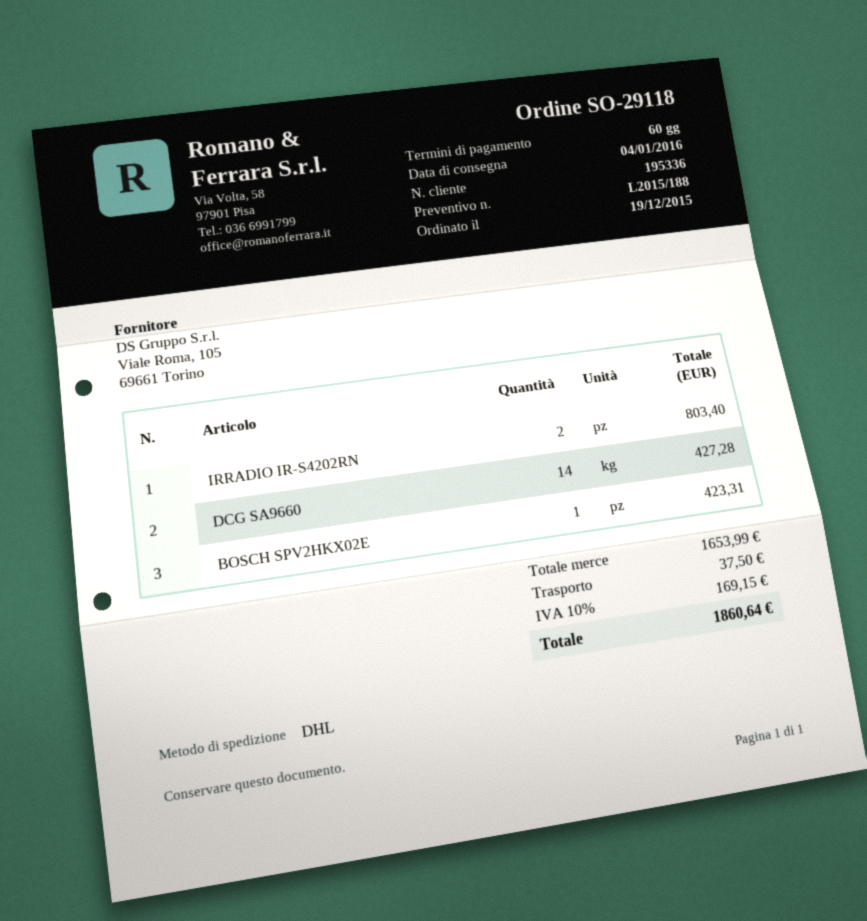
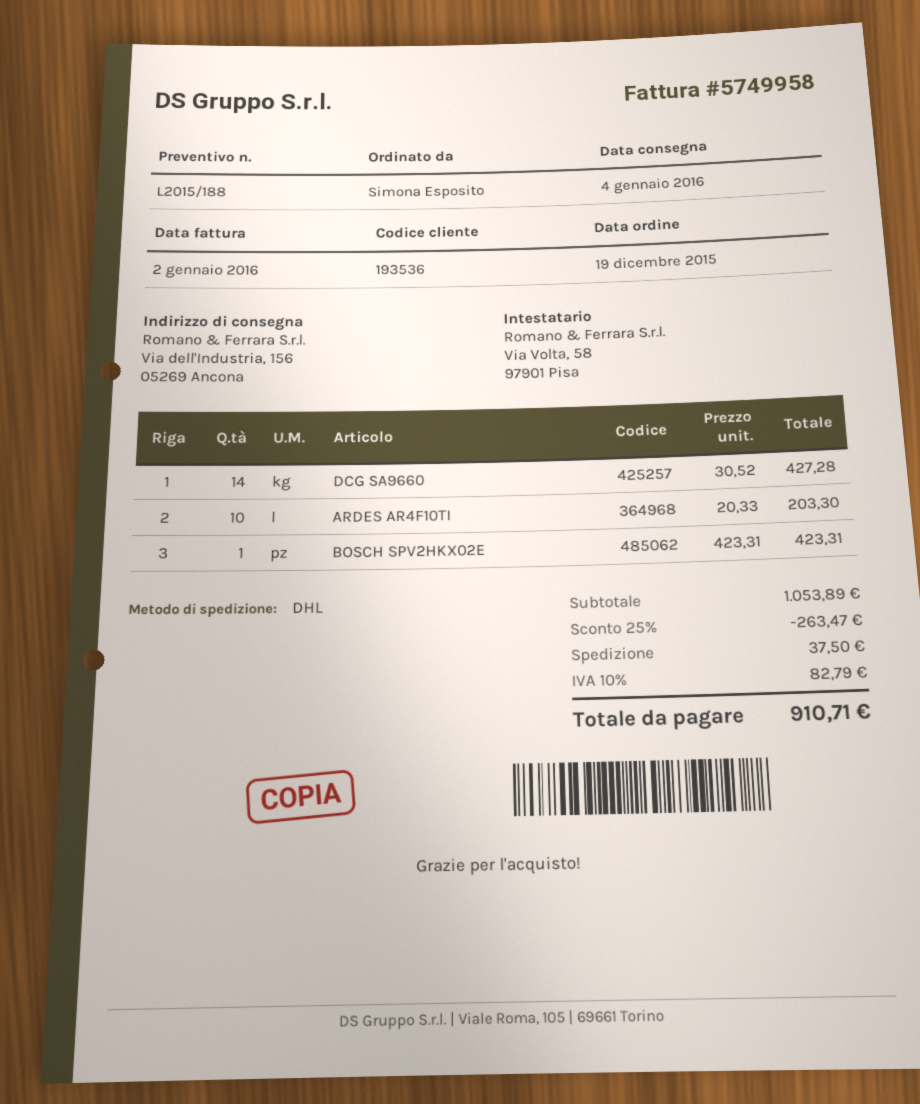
customer number: 195336 -> 193536
IRRADIO IR-S4202RN: 2 for 803.40 -> none
ARDES AR4F10TI: none -> 10 for 203.30
subtotal: 1653.99 -> 1053.89
discount: none -> 25% = 263.47
tax: 10% = 169.15 -> 10% = 82.79
total: 1860.64 -> 910.71

